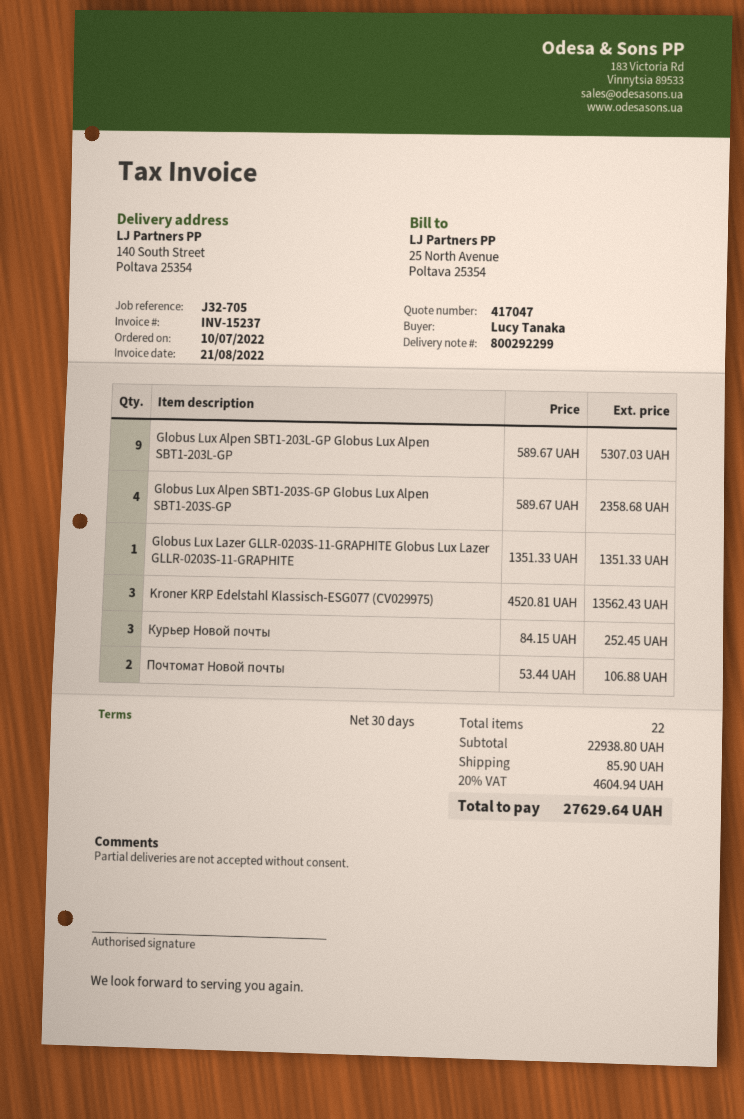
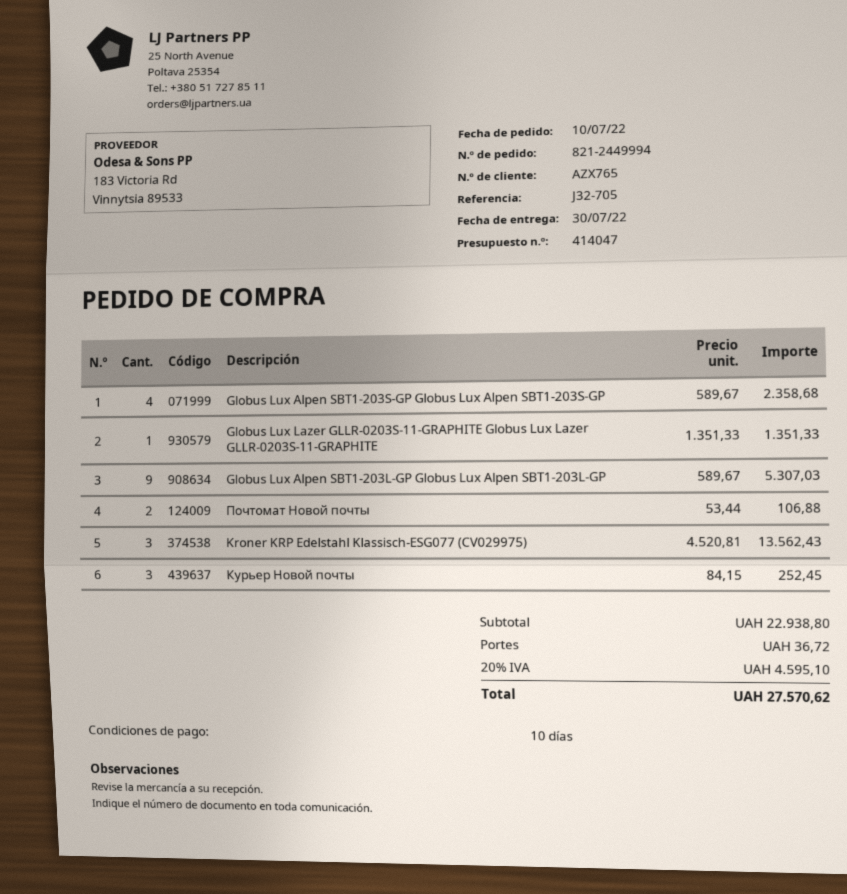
quote number: 417047 -> 414047
payment terms: 30 days -> 10 days
shipping: 85.90 -> 36.72
tax: 20% = 4604.94 -> 20% = 4595.10
total: 27629.64 -> 27570.62

